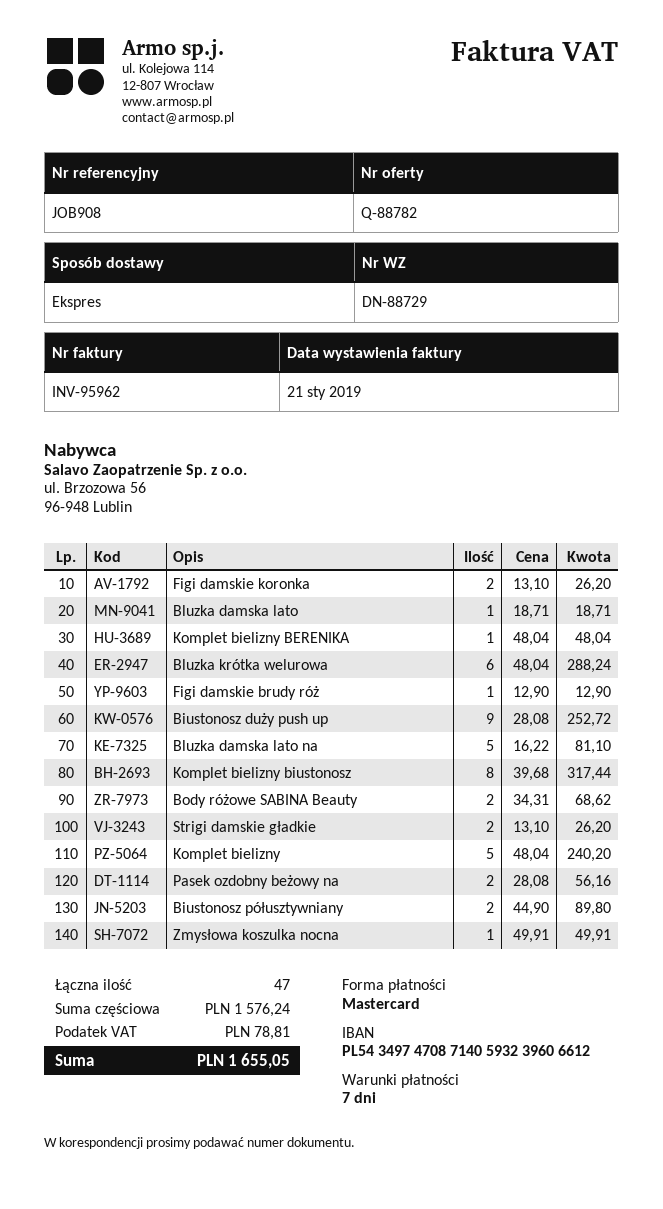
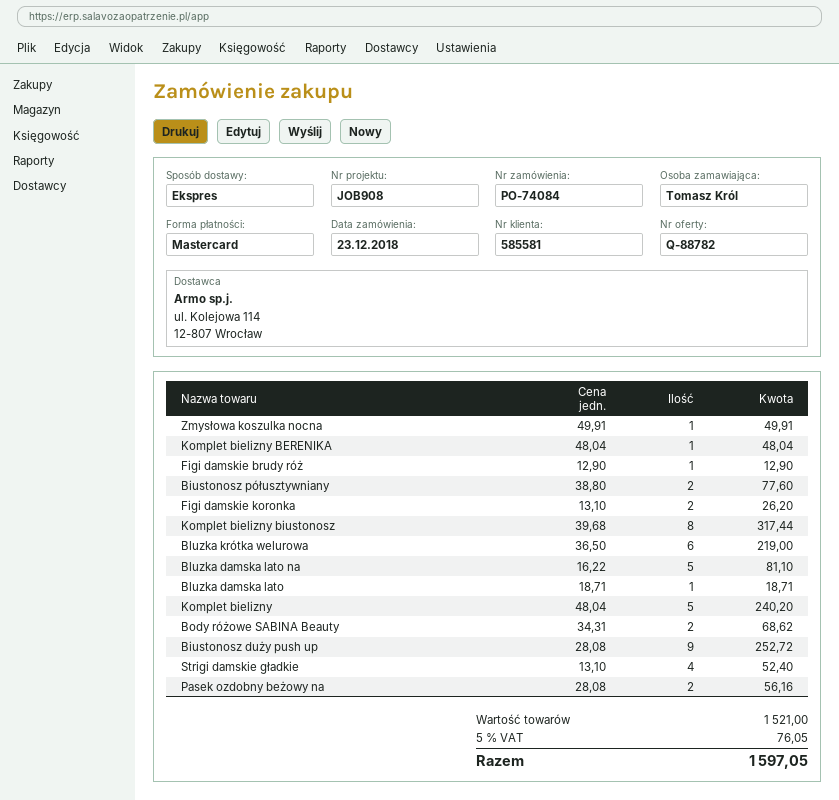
Bluzka krótka welurowa: 6 x 48.04 = 288.24 -> 6 x 36.50 = 219.00
Strigi damskie gładkie: 2 x 13.10 = 26.20 -> 4 x 13.10 = 52.40
Biustonosz półusztywniany: 2 x 44.90 = 89.80 -> 2 x 38.80 = 77.60
subtotal: 1576.24 -> 1521.00
tax: 78.81 -> 76.05
total: 1655.05 -> 1597.05

